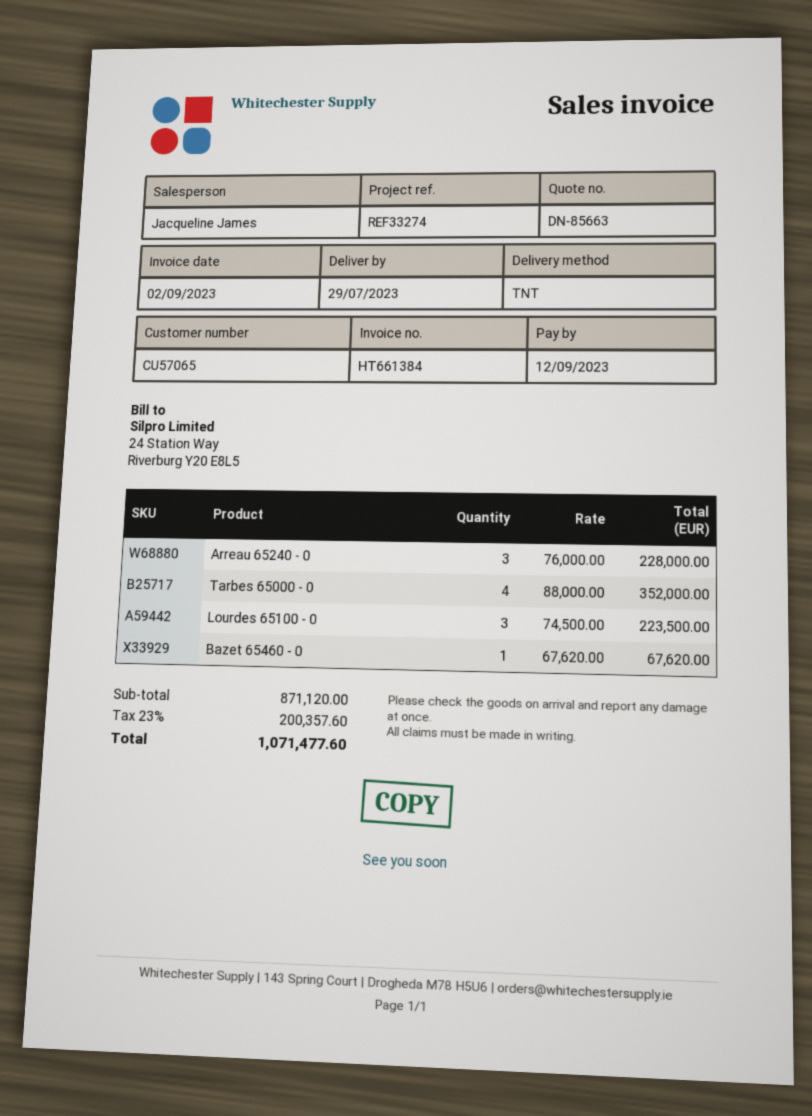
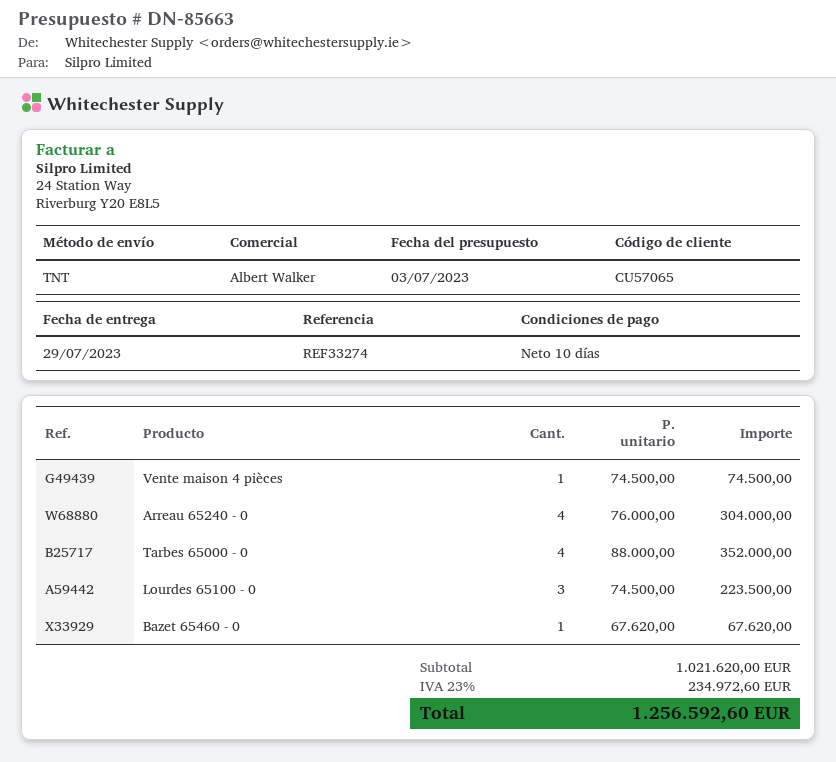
sales rep: Jacqueline James -> Albert Walker
Arreau 65240 - 0: 3 x 76000.00 = 228000.00 -> 4 x 76000.00 = 304000.00
Vente maison 4 pièces: none -> 1 x 74500.00 = 74500.00
subtotal: 871120.00 -> 1021620.00
tax: 23% = 200357.60 -> 23% = 234972.60
total: 1071477.60 -> 1256592.60

